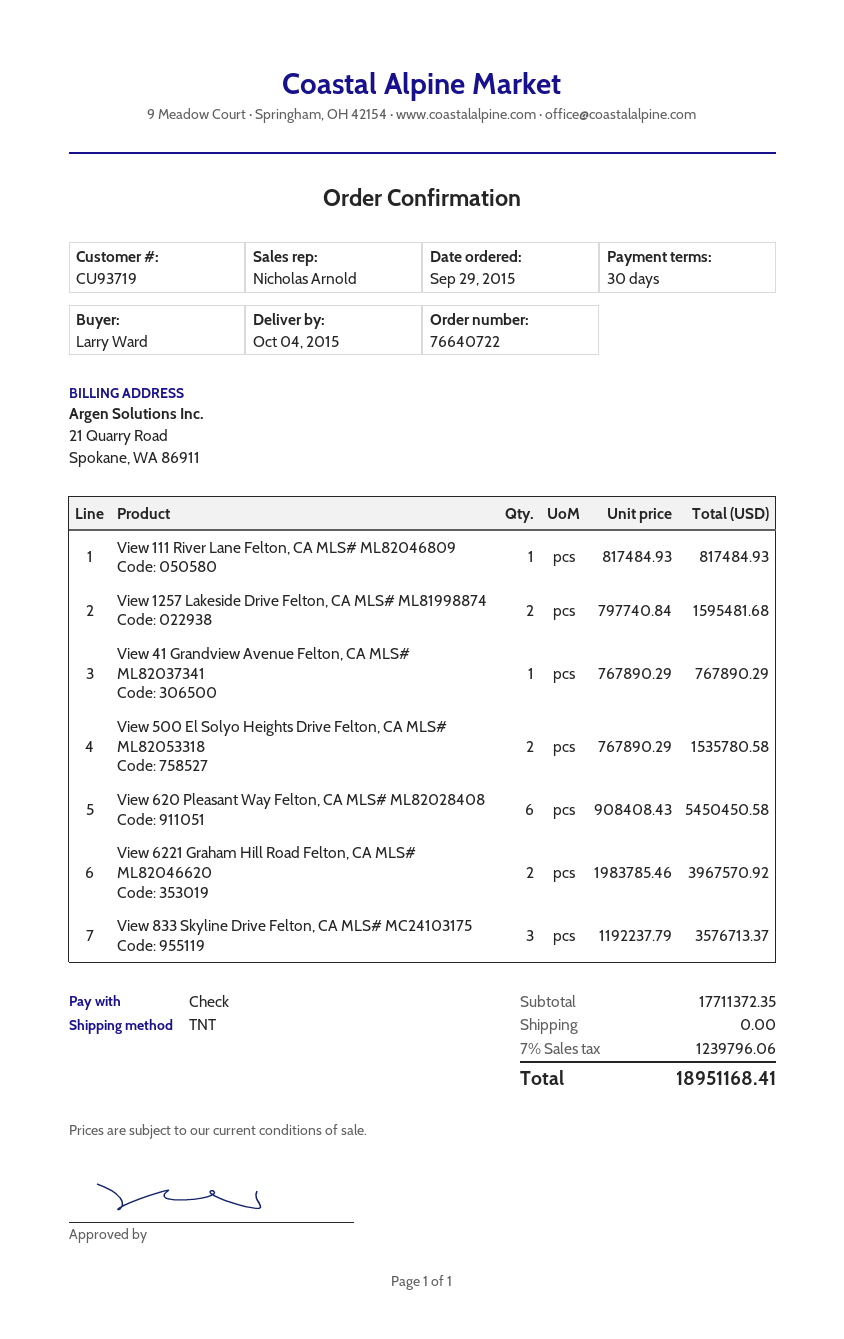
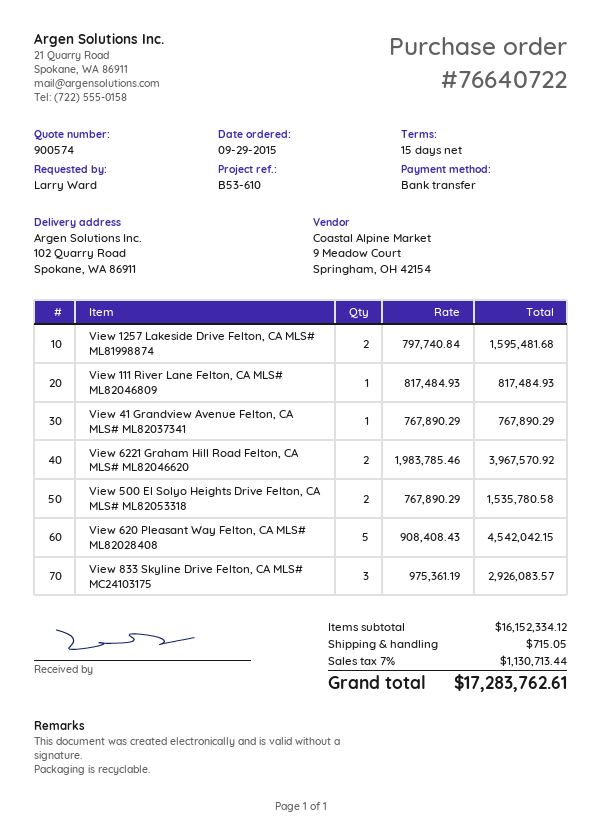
payment terms: 30 days -> 15 days
payment method: cheque -> bank transfer
View 620 Pleasant Way Felton, CA MLS# ML82028408: 6 x 908408.43 = 5450450.58 -> 5 x 908408.43 = 4542042.15
View 833 Skyline Drive Felton, CA MLS# MC24103175: 3 x 1192237.79 = 3576713.37 -> 3 x 975361.19 = 2926083.57
subtotal: 17711372.35 -> 16152334.12
shipping: 0.00 -> 715.05
tax: 7% = 1239796.06 -> 7% = 1130713.44
total: 18951168.41 -> 17283762.61

